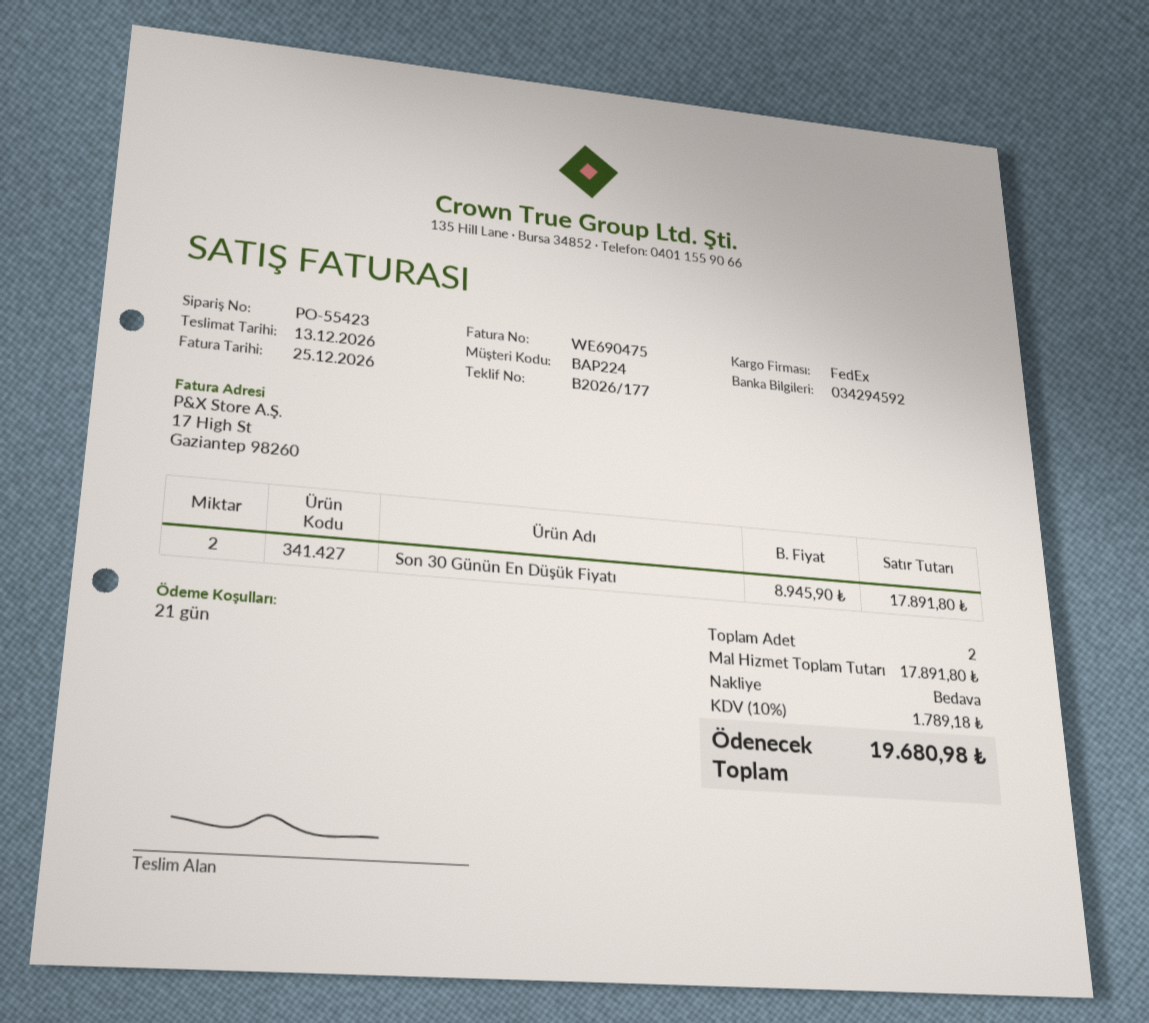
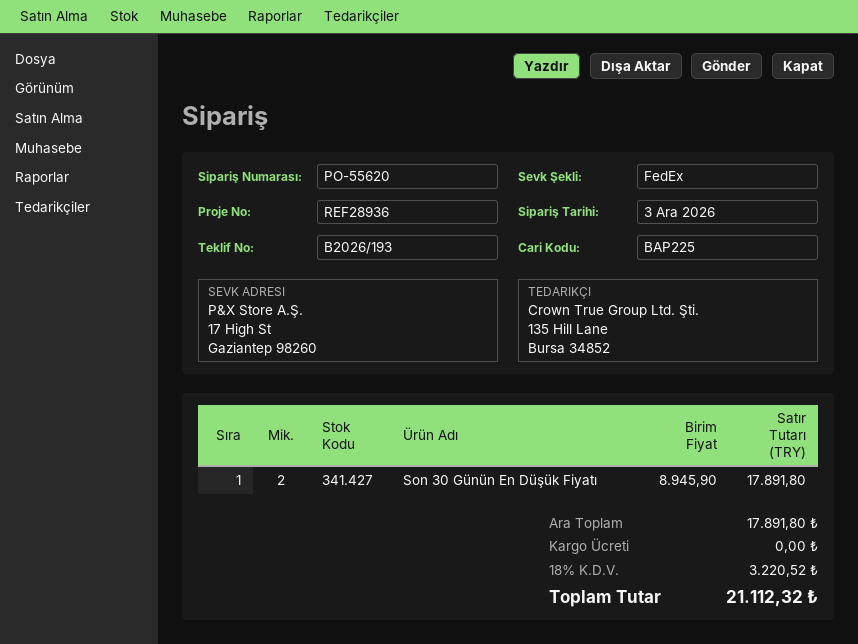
quote number: B2026/177 -> B2026/193
order number: PO-55423 -> PO-55620
customer number: BAP224 -> BAP225
tax: 10% = 1789.18 -> 18% = 3220.52
total: 19680.98 -> 21112.32

